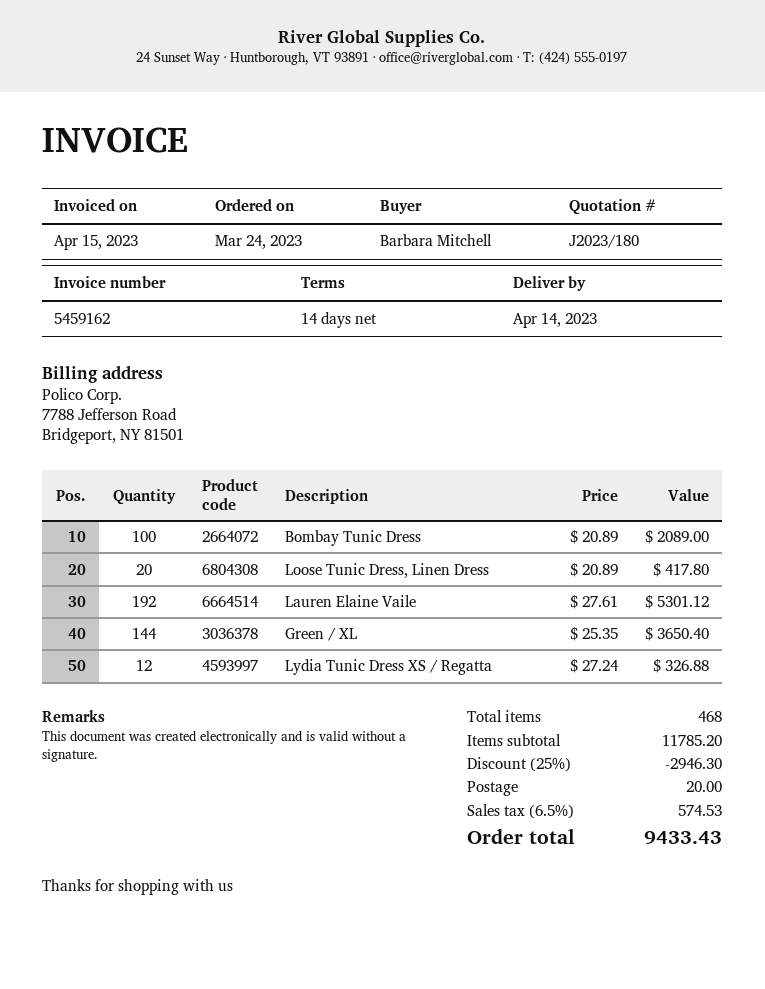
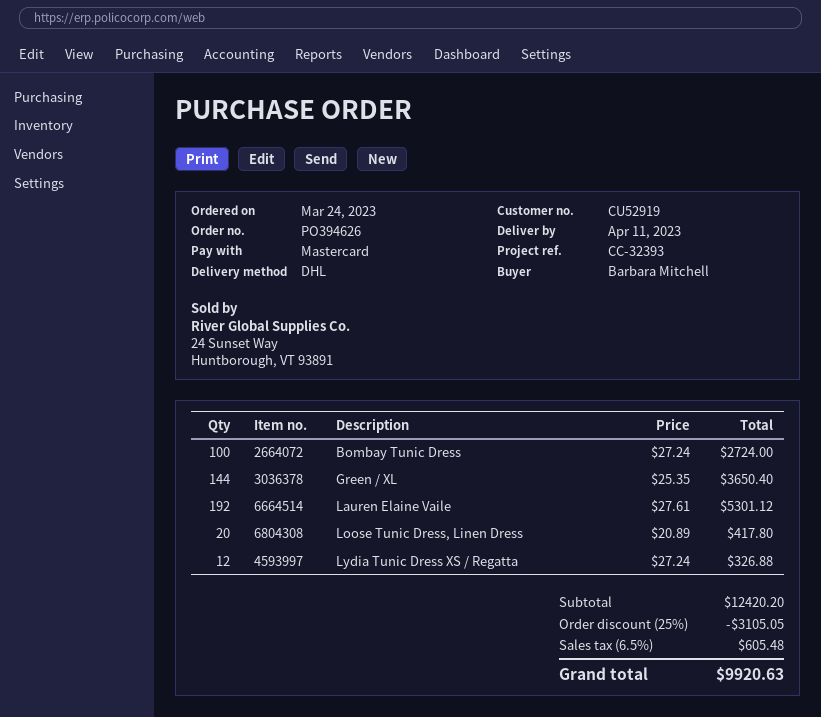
delivery date: 2023-04-14 -> 2023-04-11
Bombay Tunic Dress: 100 x 20.89 = 2089.00 -> 100 x 27.24 = 2724.00
subtotal: 11785.20 -> 12420.20
discount: 25% = 2946.30 -> 25% = 3105.05
shipping: 20.00 -> none
tax: 6.5% = 574.53 -> 6.5% = 605.48
total: 9433.43 -> 9920.63

